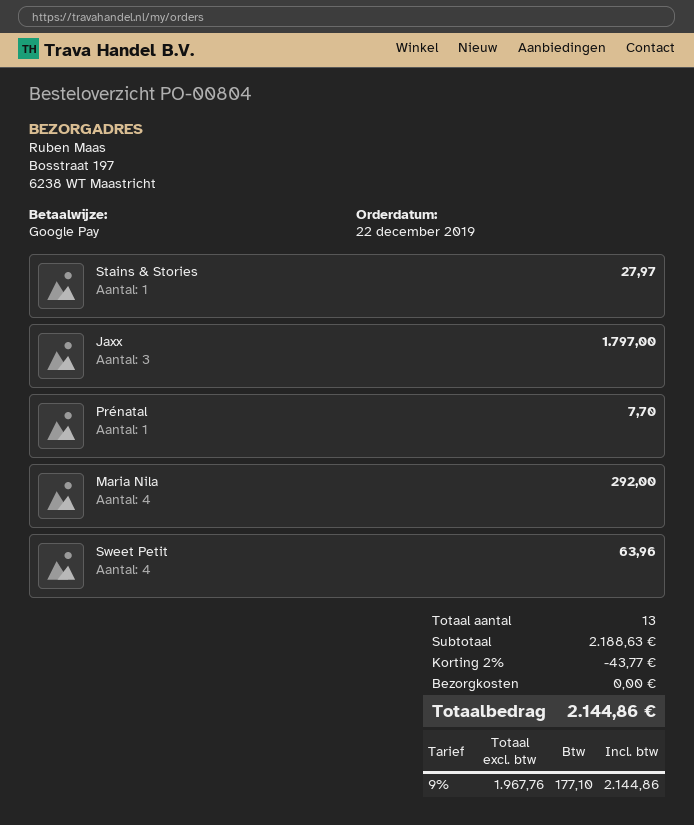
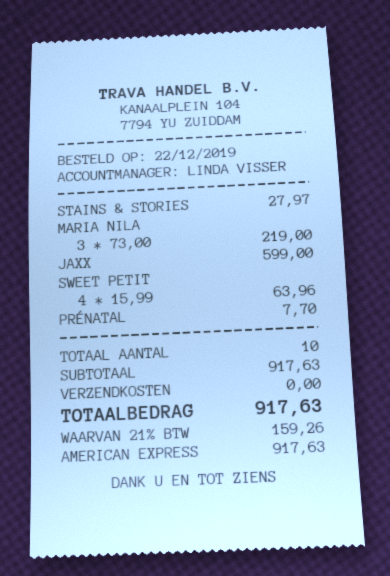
payment method: Google Pay -> American Express
Jaxx: 3 for 1797.00 -> 1 for 599.00
Maria Nila: 4 for 292.00 -> 3 for 219.00
total quantity: 13 -> 10
subtotal: 2188.63 -> 917.63
discount: 2% = 43.77 -> none
tax: 9% = 177.10 -> 21% = 159.26
total: 2144.86 -> 917.63

